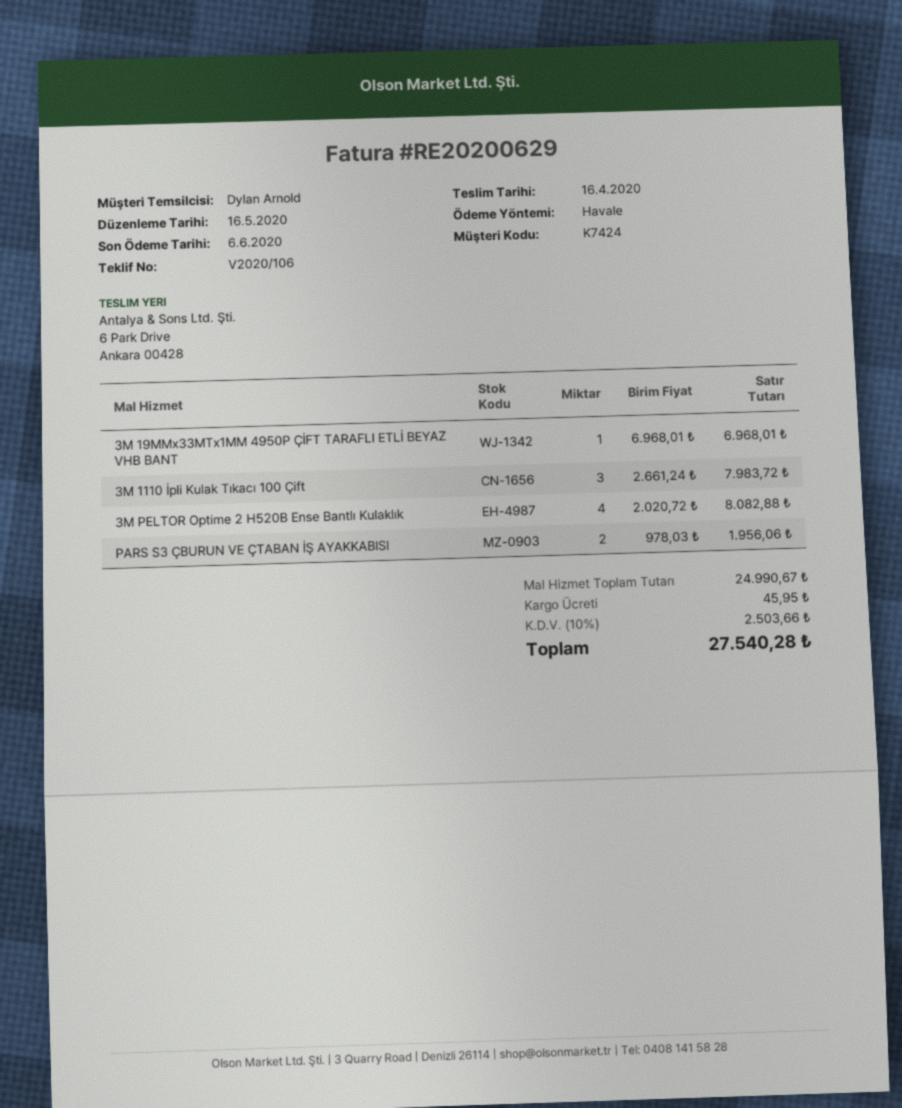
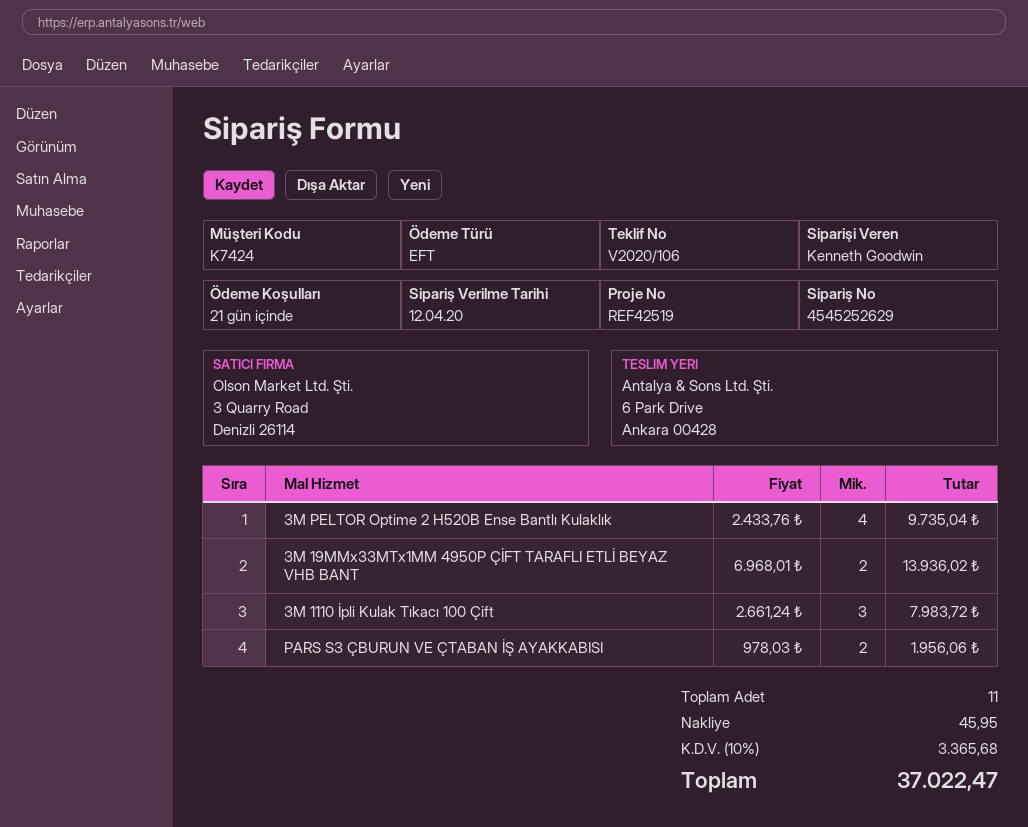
3M 19MMx33MTx1MM 4950P ÇİFT TARAFLI ETLİ BEYAZ VHB BANT: 1 x 6968.01 = 6968.01 -> 2 x 6968.01 = 13936.02
3M PELTOR Optime 2 H520B Ense Bantlı Kulaklık: 4 x 2020.72 = 8082.88 -> 4 x 2433.76 = 9735.04
tax: 10% = 2503.66 -> 10% = 3365.68
total: 27540.28 -> 37022.47

